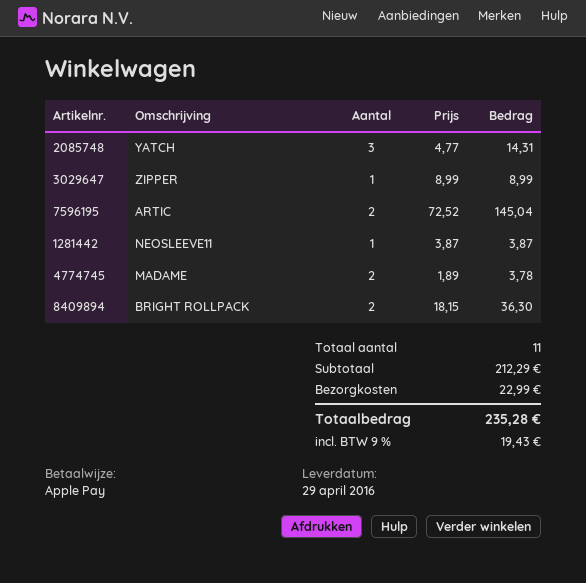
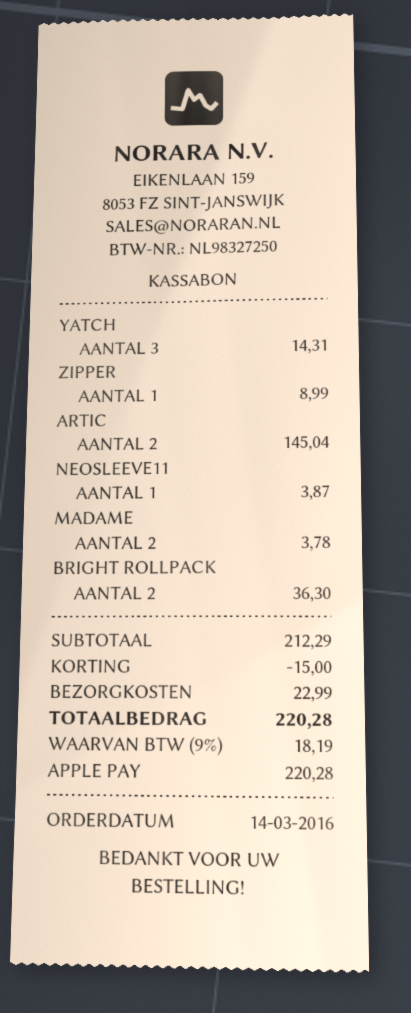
discount: none -> 15.00
tax: 9% = 19.43 -> 9% = 18.19
total: 235.28 -> 220.28

